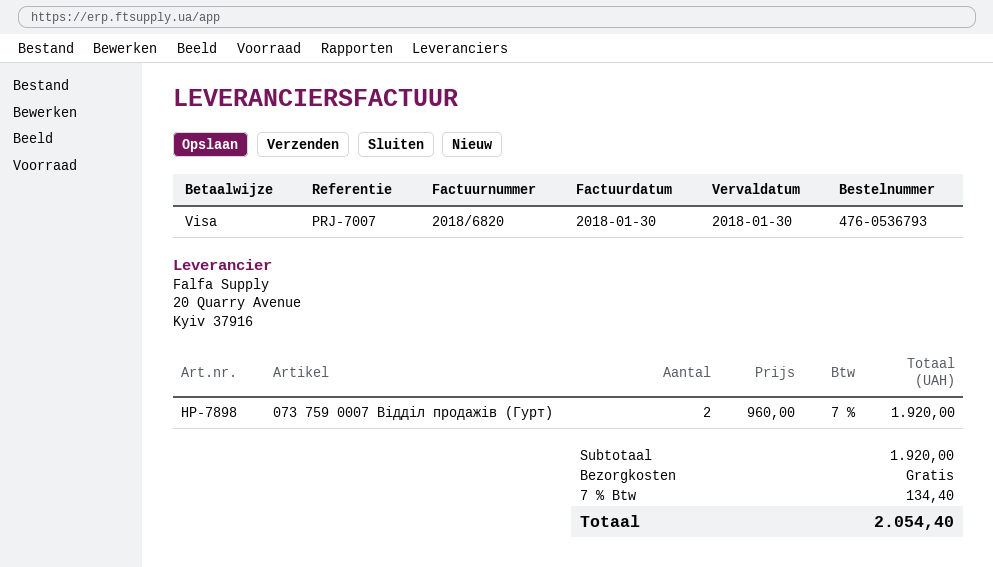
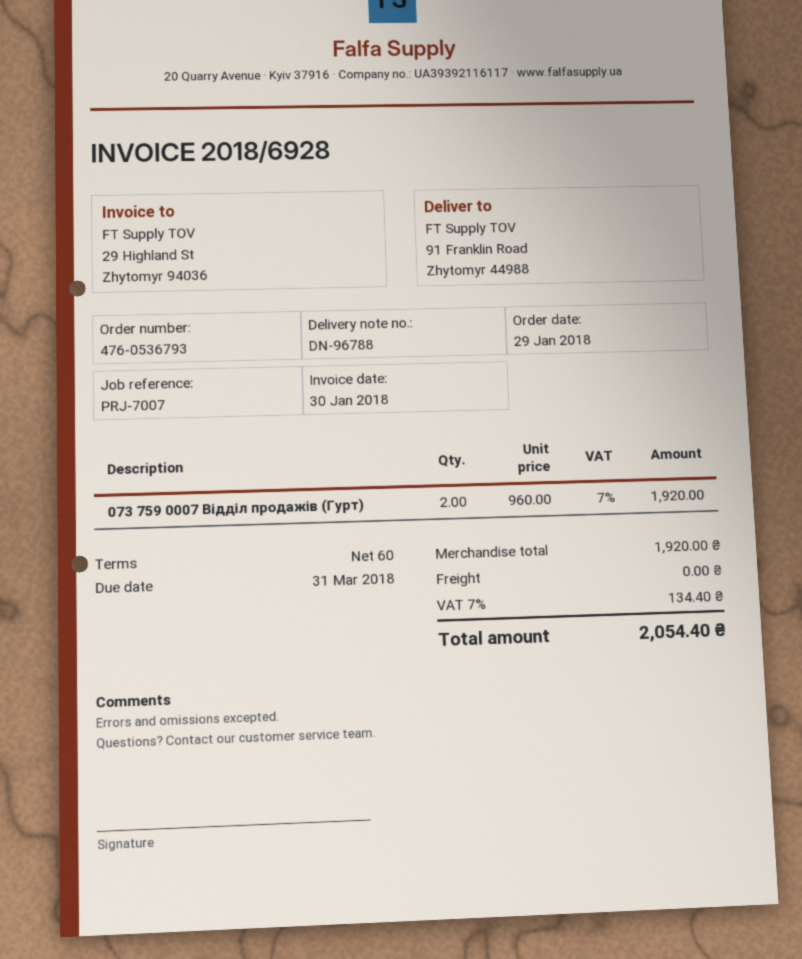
invoice number: 2018/6820 -> 2018/6928
due date: 2018-01-30 -> 2018-03-31

